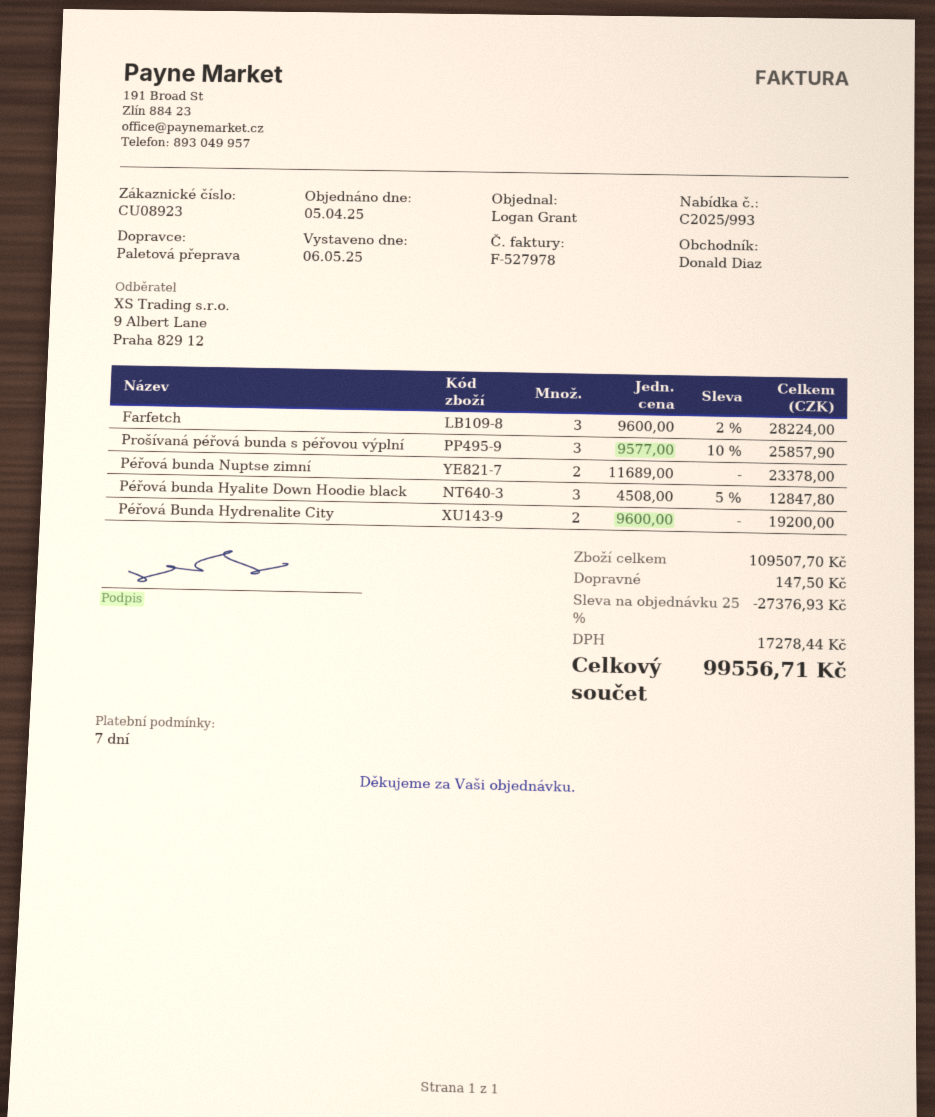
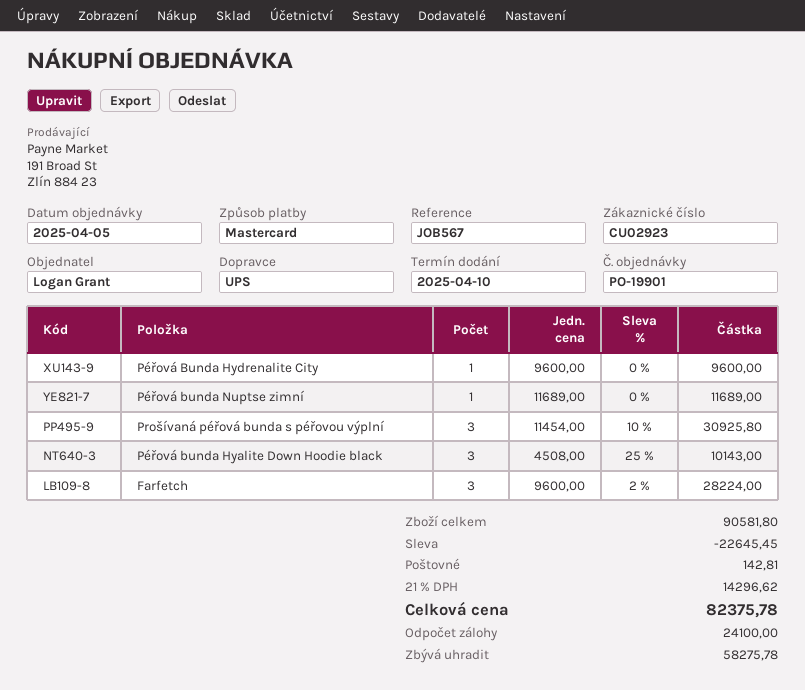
customer number: CU08923 -> CU02923
shipping method: pallet freight -> UPS
Prošívaná péřová bunda s péřovou výplní: 3 x 9577.00 - 10% = 25857.90 -> 3 x 11454.00 - 10% = 30925.80
Péřová bunda Nuptse zimní: 2 x 11689.00 = 23378.00 -> 1 x 11689.00 = 11689.00
Péřová bunda Hyalite Down Hoodie black: 3 x 4508.00 - 5% = 12847.80 -> 3 x 4508.00 - 25% = 10143.00
Péřová Bunda Hydrenalite City: 2 x 9600.00 = 19200.00 -> 1 x 9600.00 = 9600.00
subtotal: 109507.70 -> 90581.80
discount: 27376.93 -> 22645.45
shipping: 147.50 -> 142.81
tax: 17278.44 -> 14296.62
total: 99556.71 -> 82375.78

